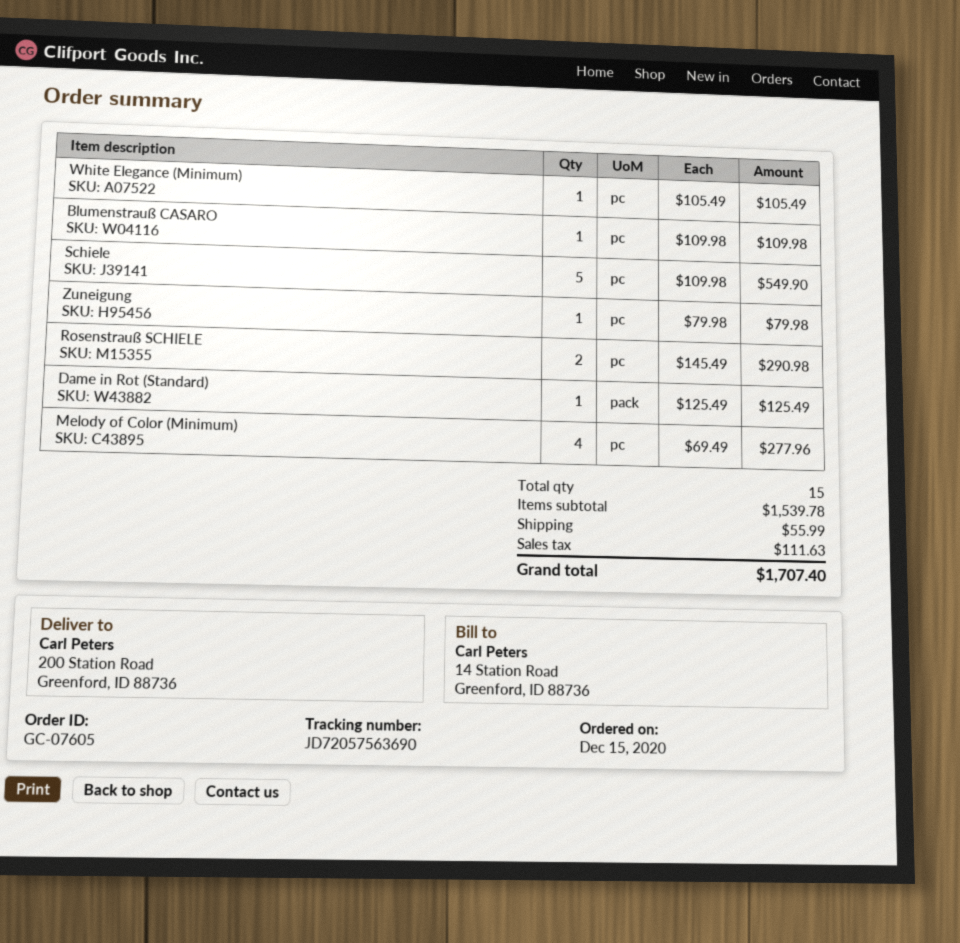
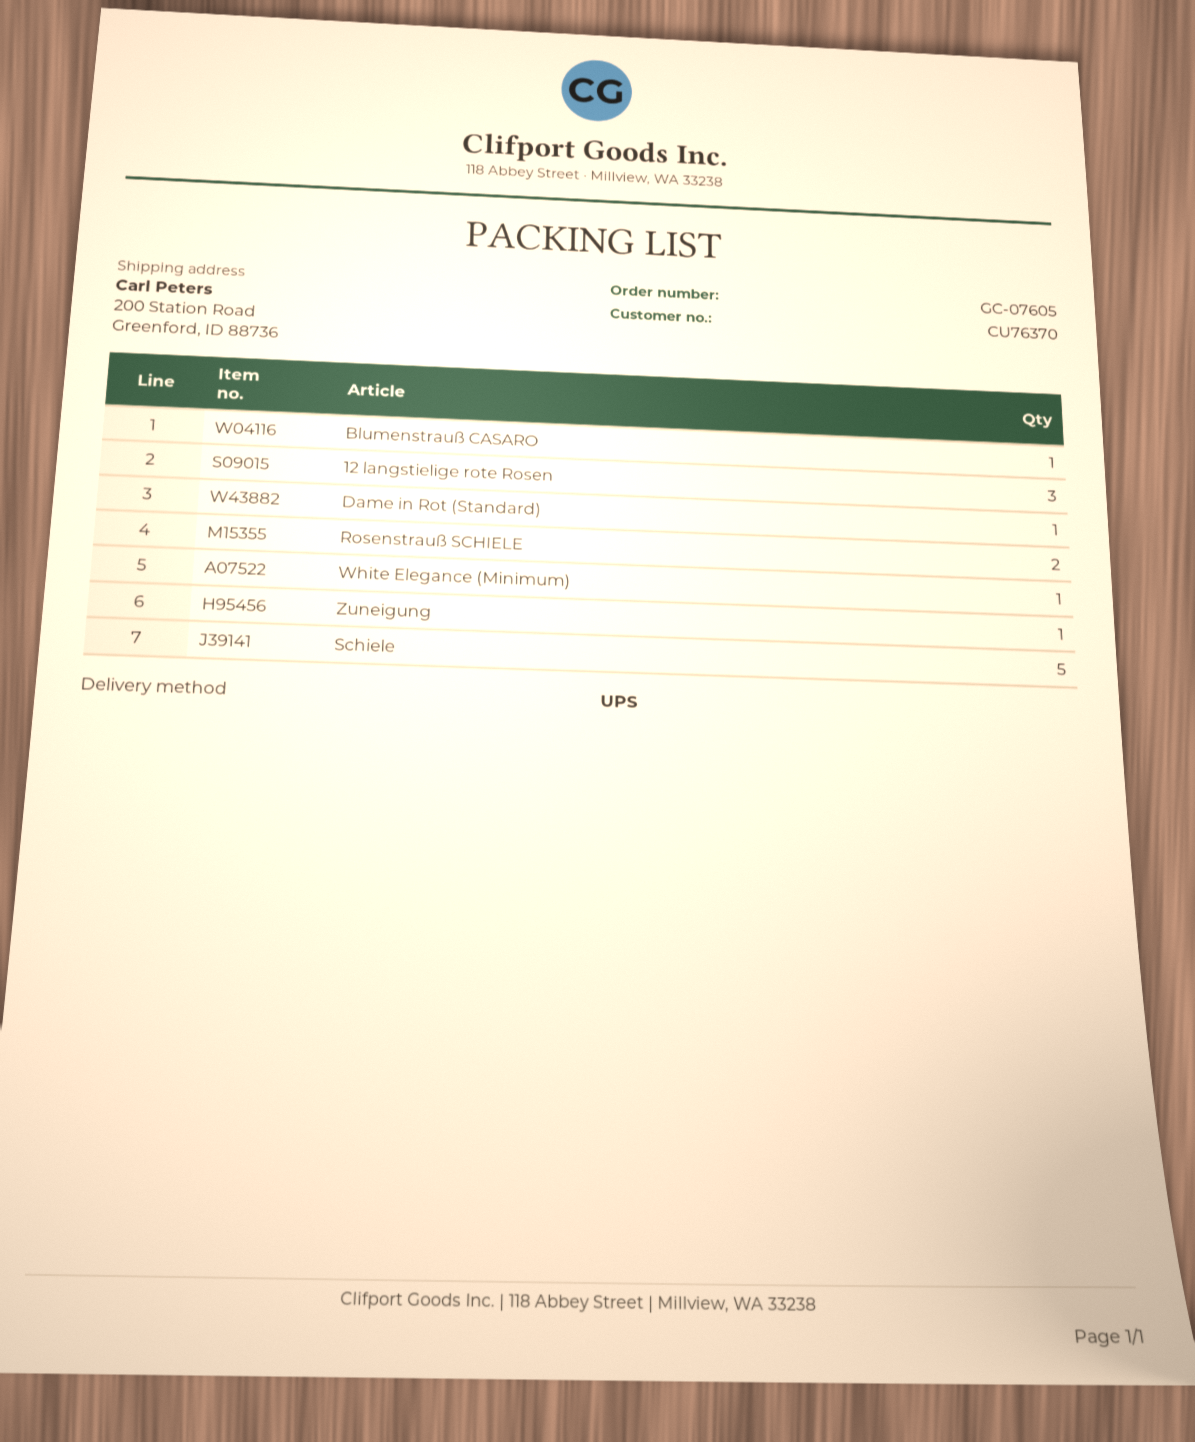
Melody of Color (Minimum): 4 -> none
12 langstielige rote Rosen: none -> 3

